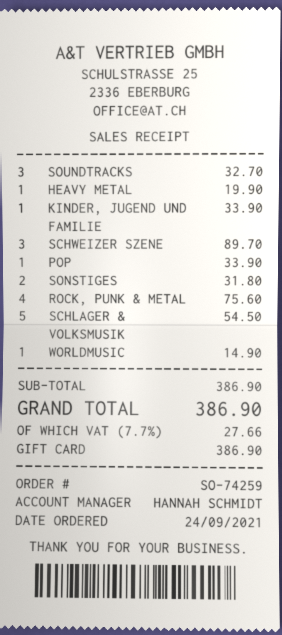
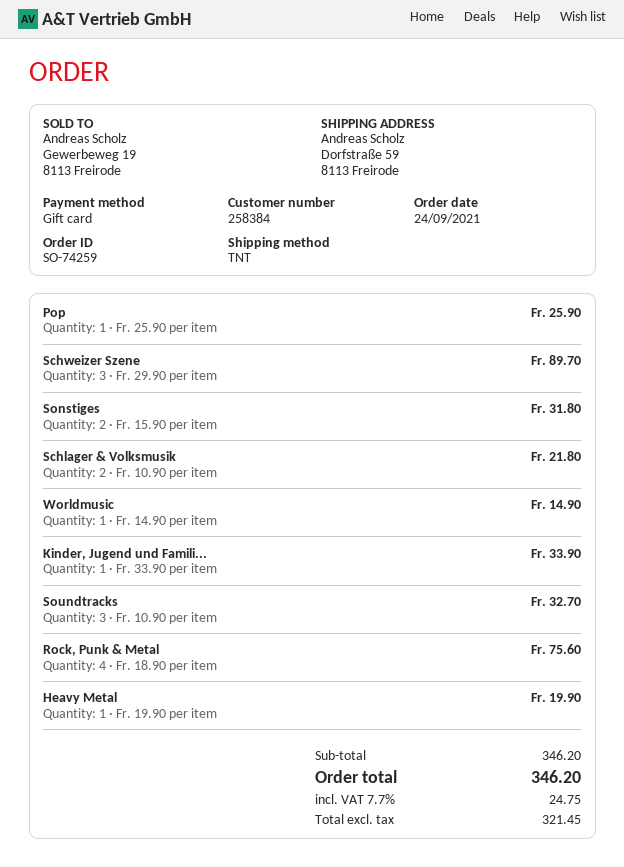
POP: 1 for 33.90 -> 1 for 25.90
SCHLAGER & VOLKSMUSIK: 5 for 54.50 -> 2 for 21.80
subtotal: 386.90 -> 346.20
tax: 7.7% = 27.66 -> 7.7% = 24.75
total: 386.90 -> 346.20

